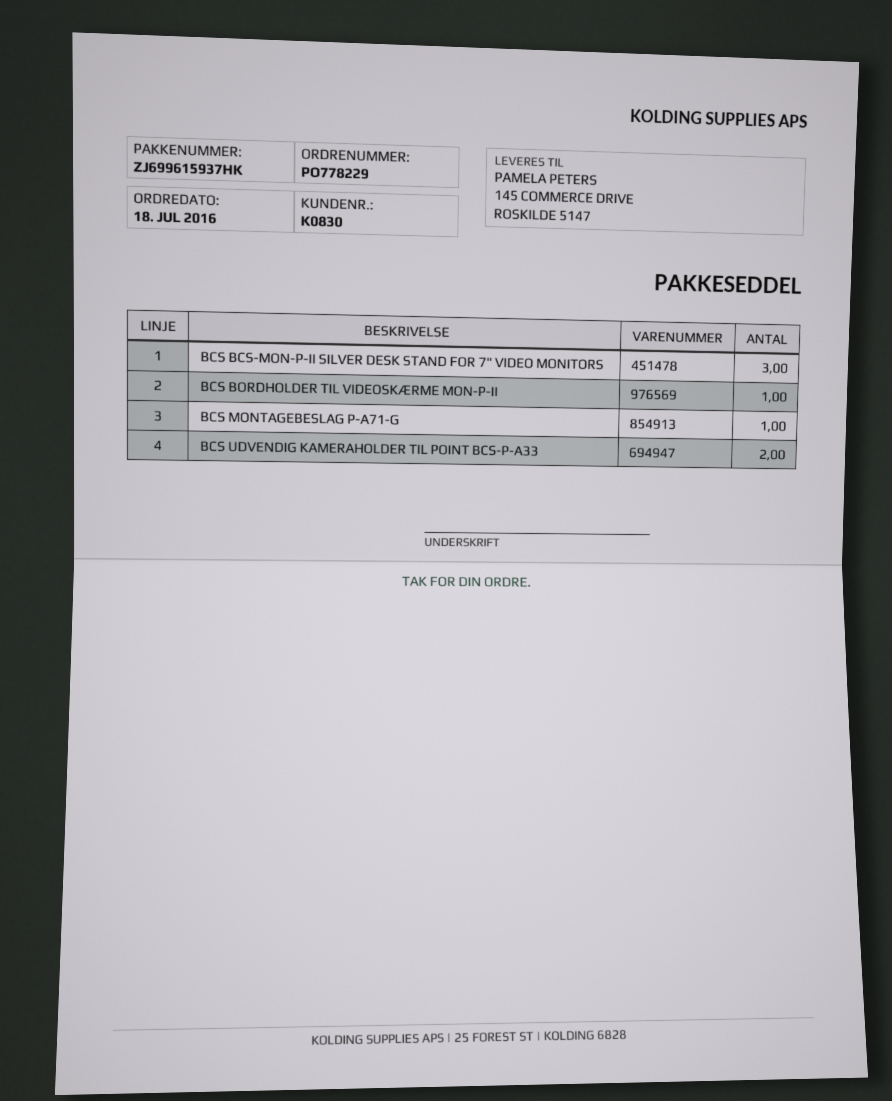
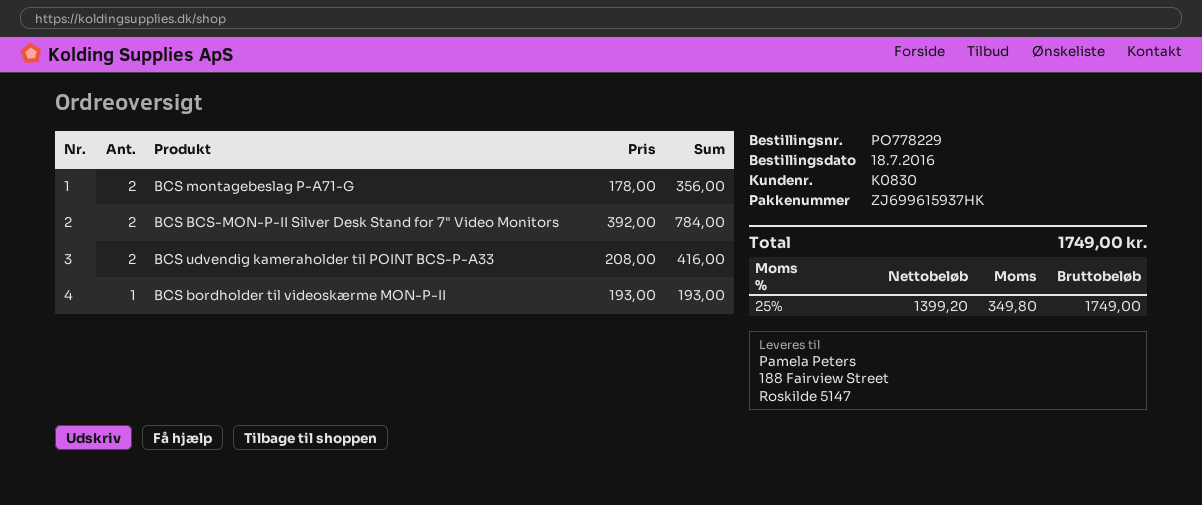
ship to: 145 COMMERCE DRIVE, ROSKILDE 5147 -> 188 Fairview Street, Roskilde 5147
BCS BCS-MON-P-II SILVER DESK STAND FOR 7" VIDEO MONITORS: 3 -> 2
BCS MONTAGEBESLAG P-A71-G: 1 -> 2

